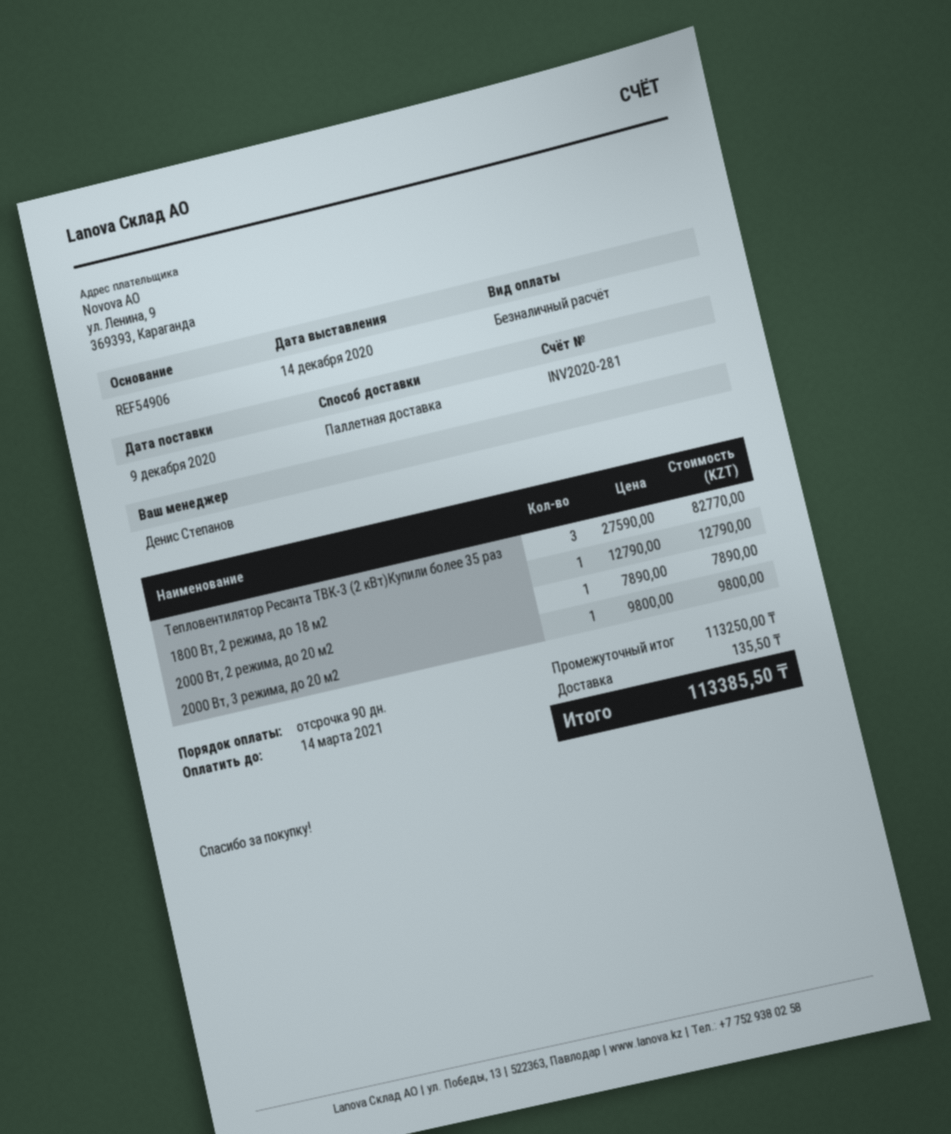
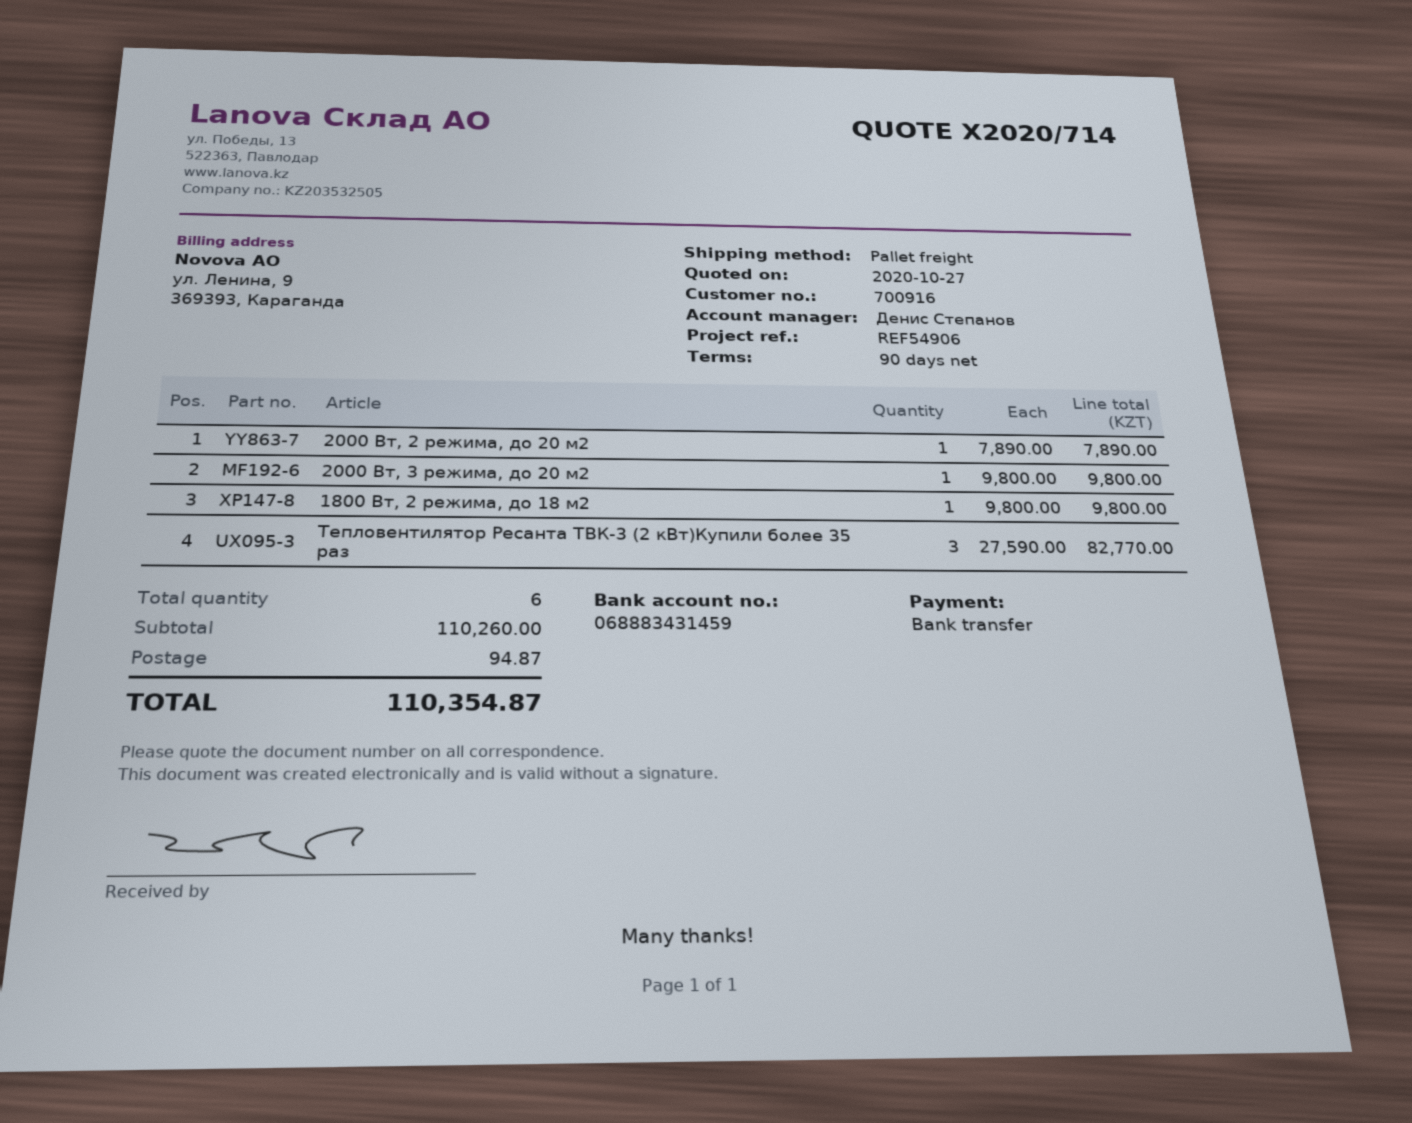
1800 Вт, 2 режима, до 18 м2: 1 x 12790.00 = 12790.00 -> 1 x 9800.00 = 9800.00
subtotal: 113250.00 -> 110260.00
shipping: 135.50 -> 94.87
total: 113385.50 -> 110354.87

